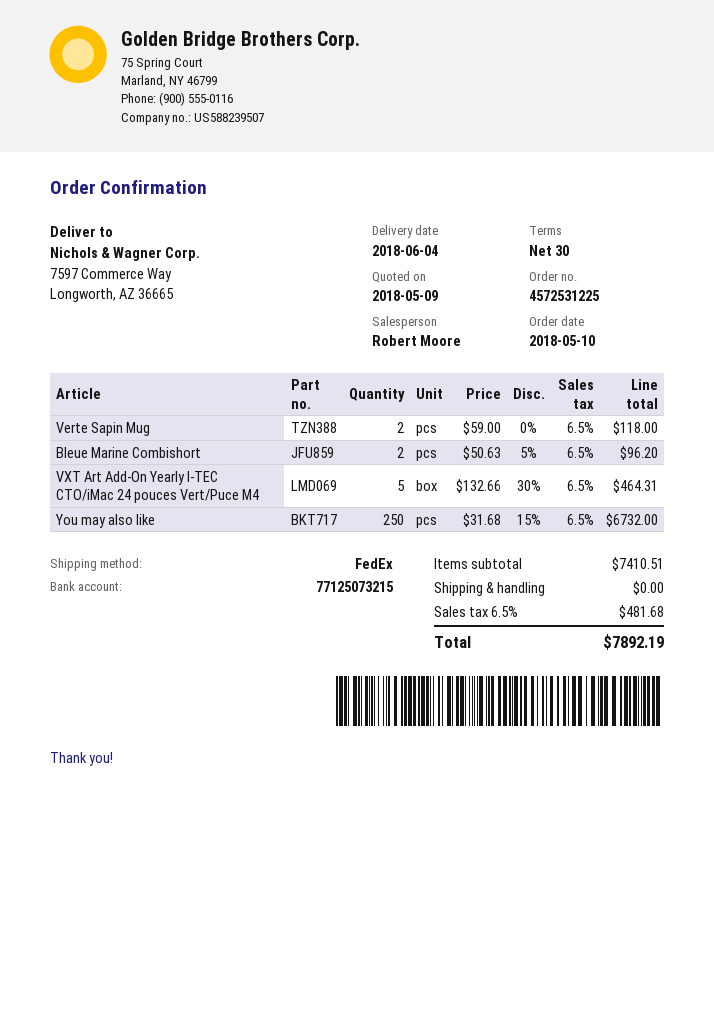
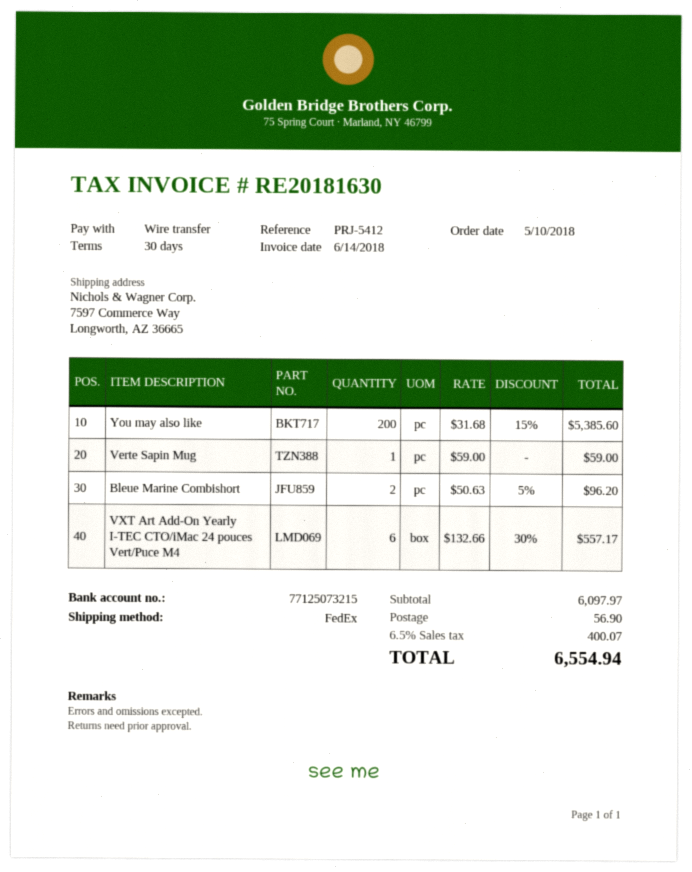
Verte Sapin Mug: 2 x 59.00 = 118.00 -> 1 x 59.00 = 59.00
VXT Art Add-On Yearly I-TEC CTO/iMac 24 pouces Vert/Puce M4: 5 x 132.66 - 30% = 464.31 -> 6 x 132.66 - 30% = 557.17
You may also like: 250 x 31.68 - 15% = 6732.00 -> 200 x 31.68 - 15% = 5385.60
subtotal: 7410.51 -> 6097.97
shipping: 0.00 -> 56.90
tax: 6.5% = 481.68 -> 6.5% = 400.07
total: 7892.19 -> 6554.94

